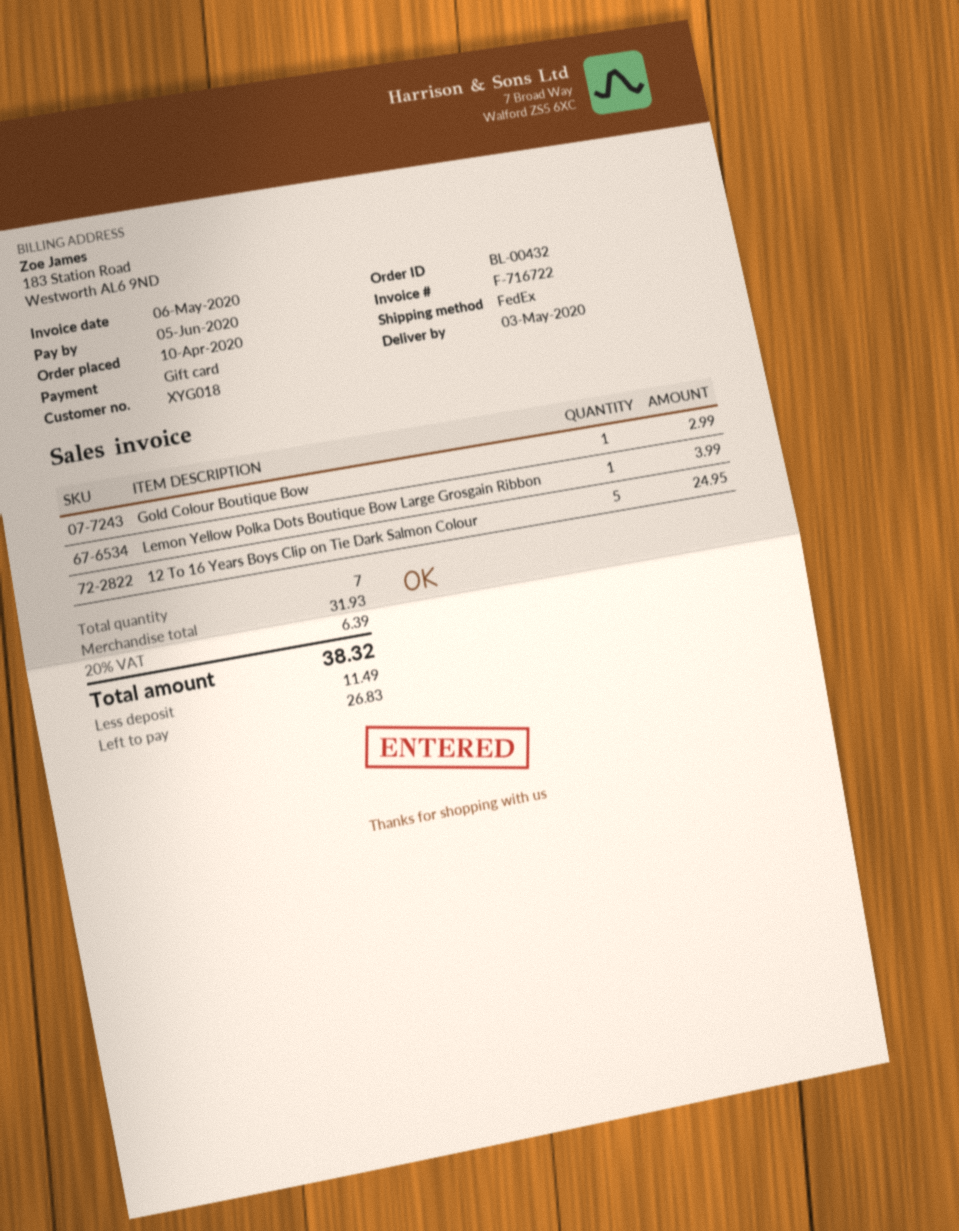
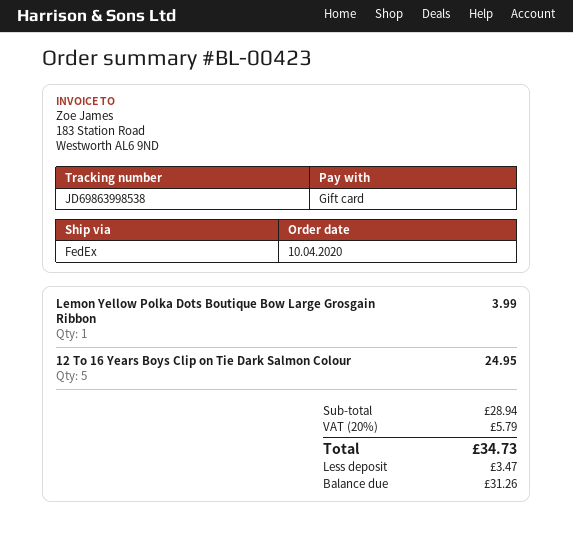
order number: BL-00432 -> BL-00423
Gold Colour Boutique Bow: 1 for 2.99 -> none
subtotal: 31.93 -> 28.94
tax: 20% = 6.39 -> 20% = 5.79
total: 38.32 -> 34.73
deposit: 11.49 -> 3.47
balance: 26.83 -> 31.26

